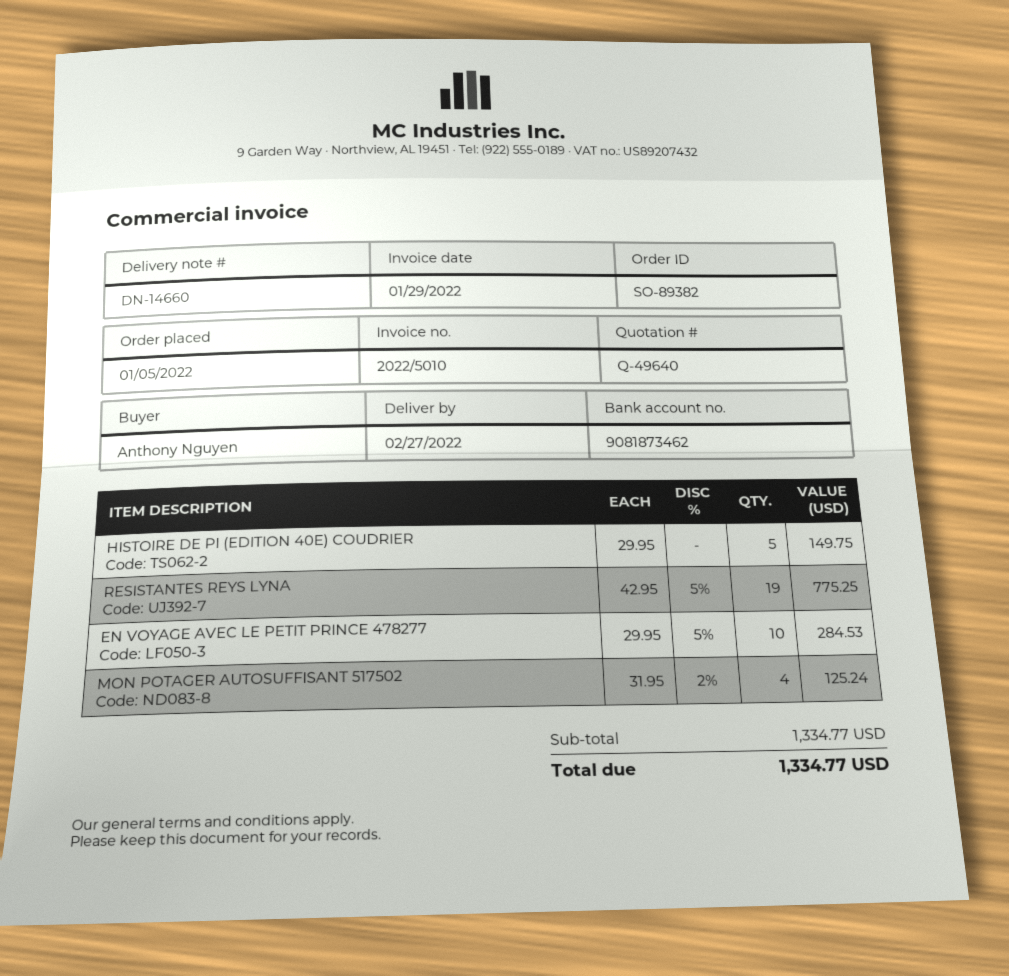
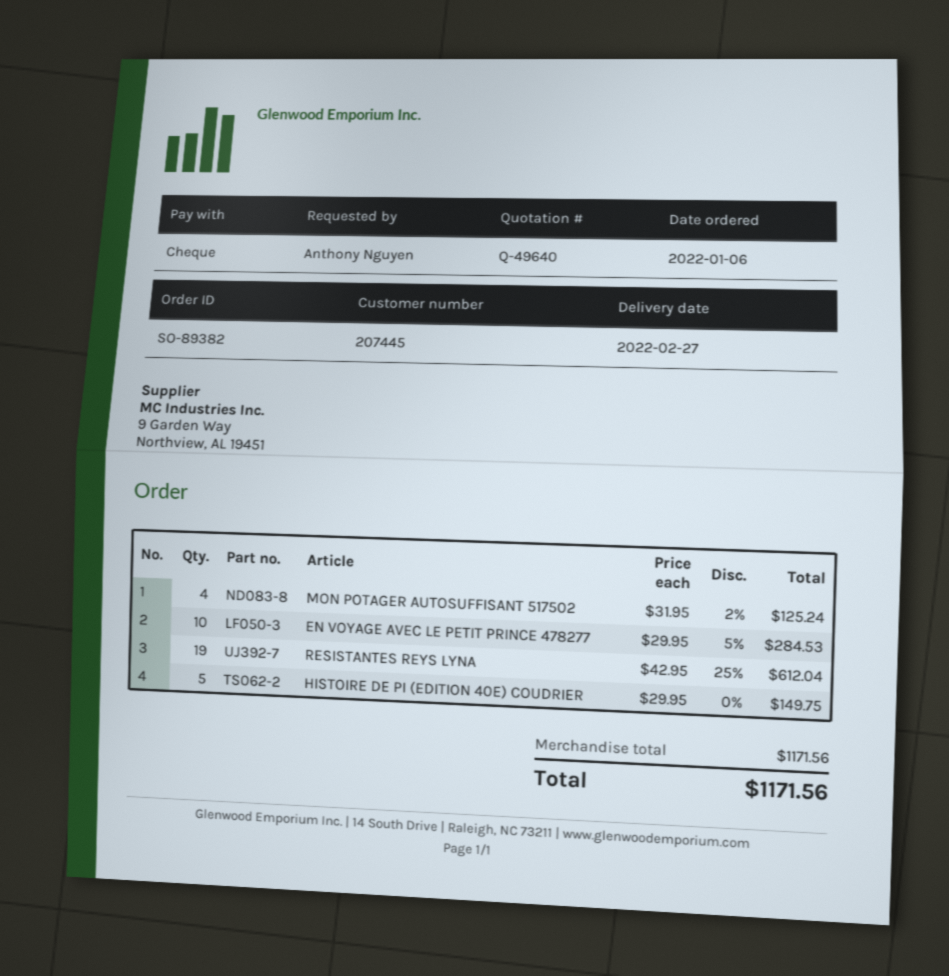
order date: 2022-01-05 -> 2022-01-06
RESISTANTES REYS LYNA: 19 x 42.95 - 5% = 775.25 -> 19 x 42.95 - 25% = 612.04
subtotal: 1334.77 -> 1171.56
total: 1334.77 -> 1171.56

